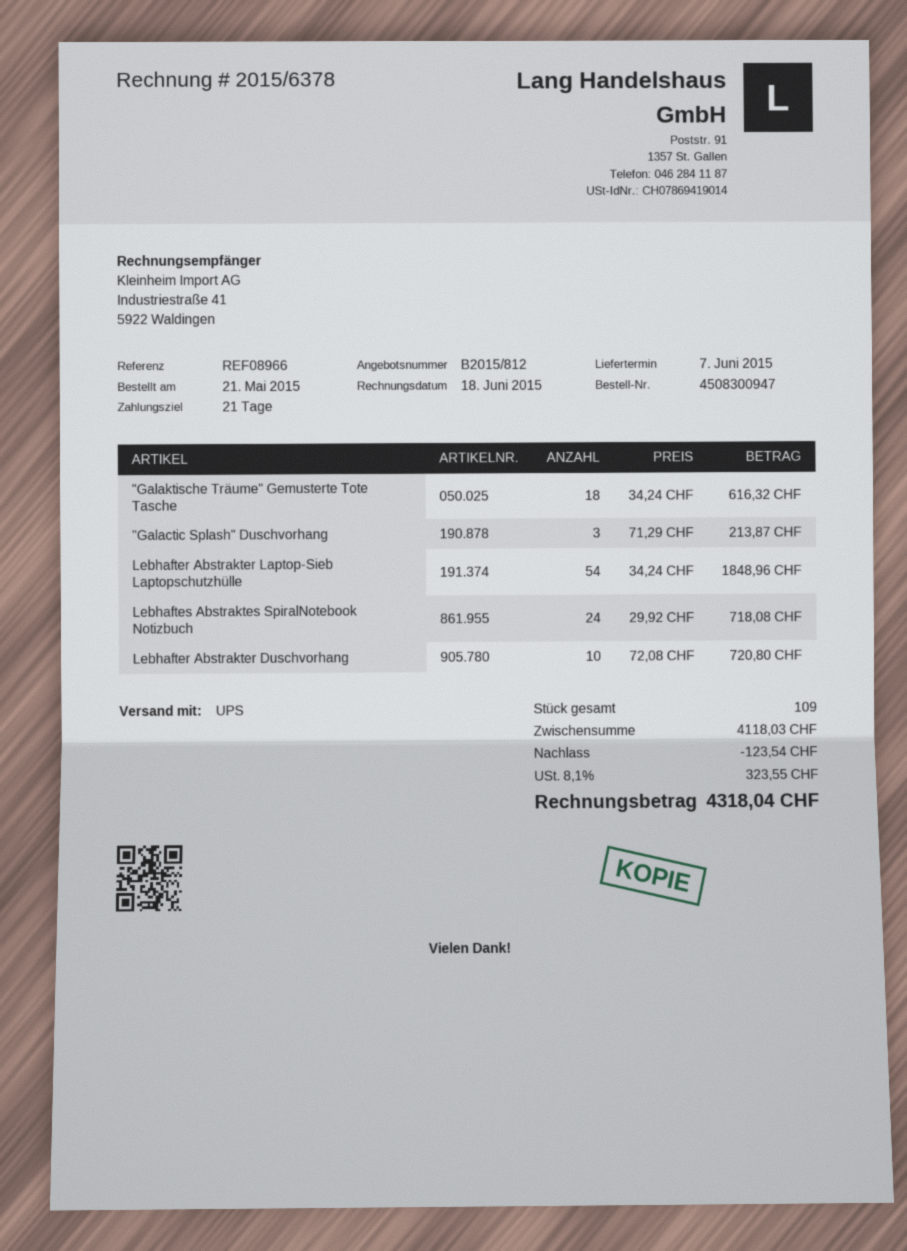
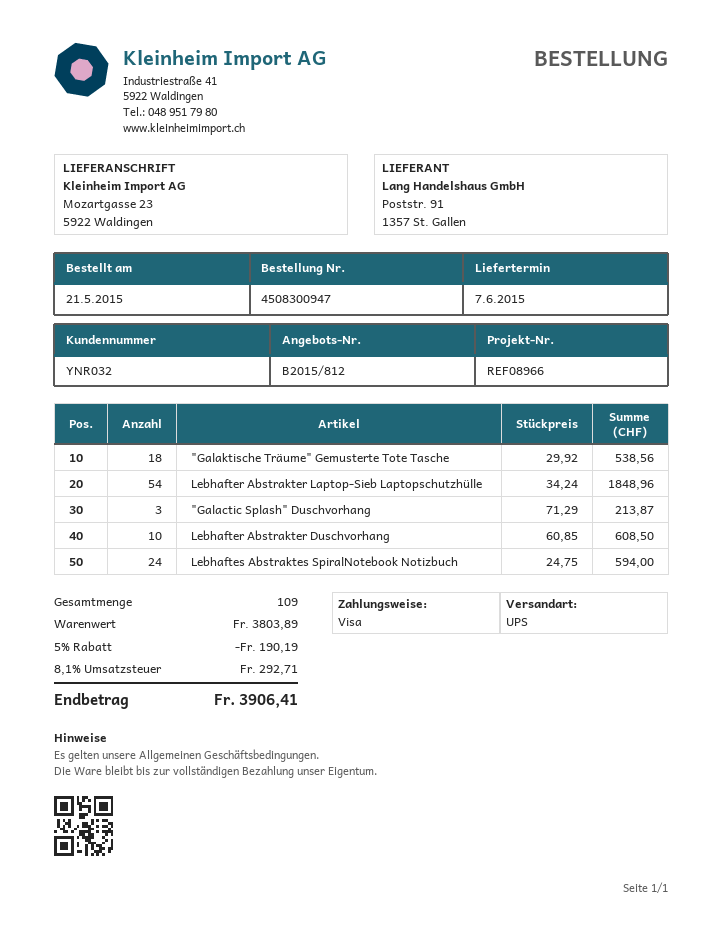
"Galaktische Träume" Gemusterte Tote Tasche: 18 x 34.24 = 616.32 -> 18 x 29.92 = 538.56
Lebhaftes Abstraktes SpiralNotebook Notizbuch: 24 x 29.92 = 718.08 -> 24 x 24.75 = 594.00
Lebhafter Abstrakter Duschvorhang: 10 x 72.08 = 720.80 -> 10 x 60.85 = 608.50
subtotal: 4118.03 -> 3803.89
discount: 123.54 -> 190.19
tax: 8.1% = 323.55 -> 8.1% = 292.71
total: 4318.04 -> 3906.41

